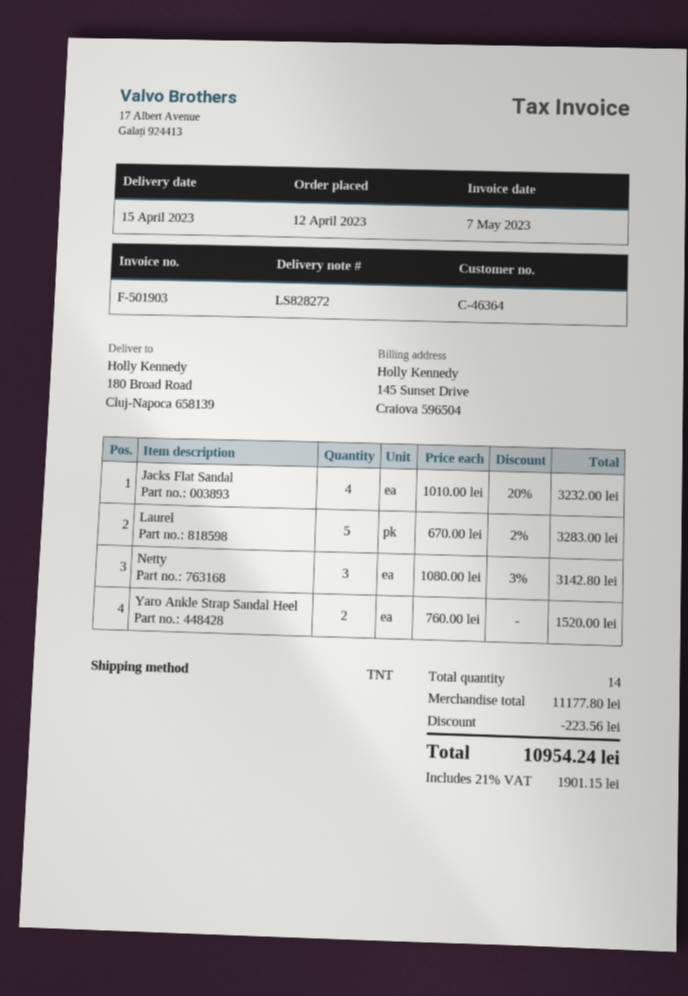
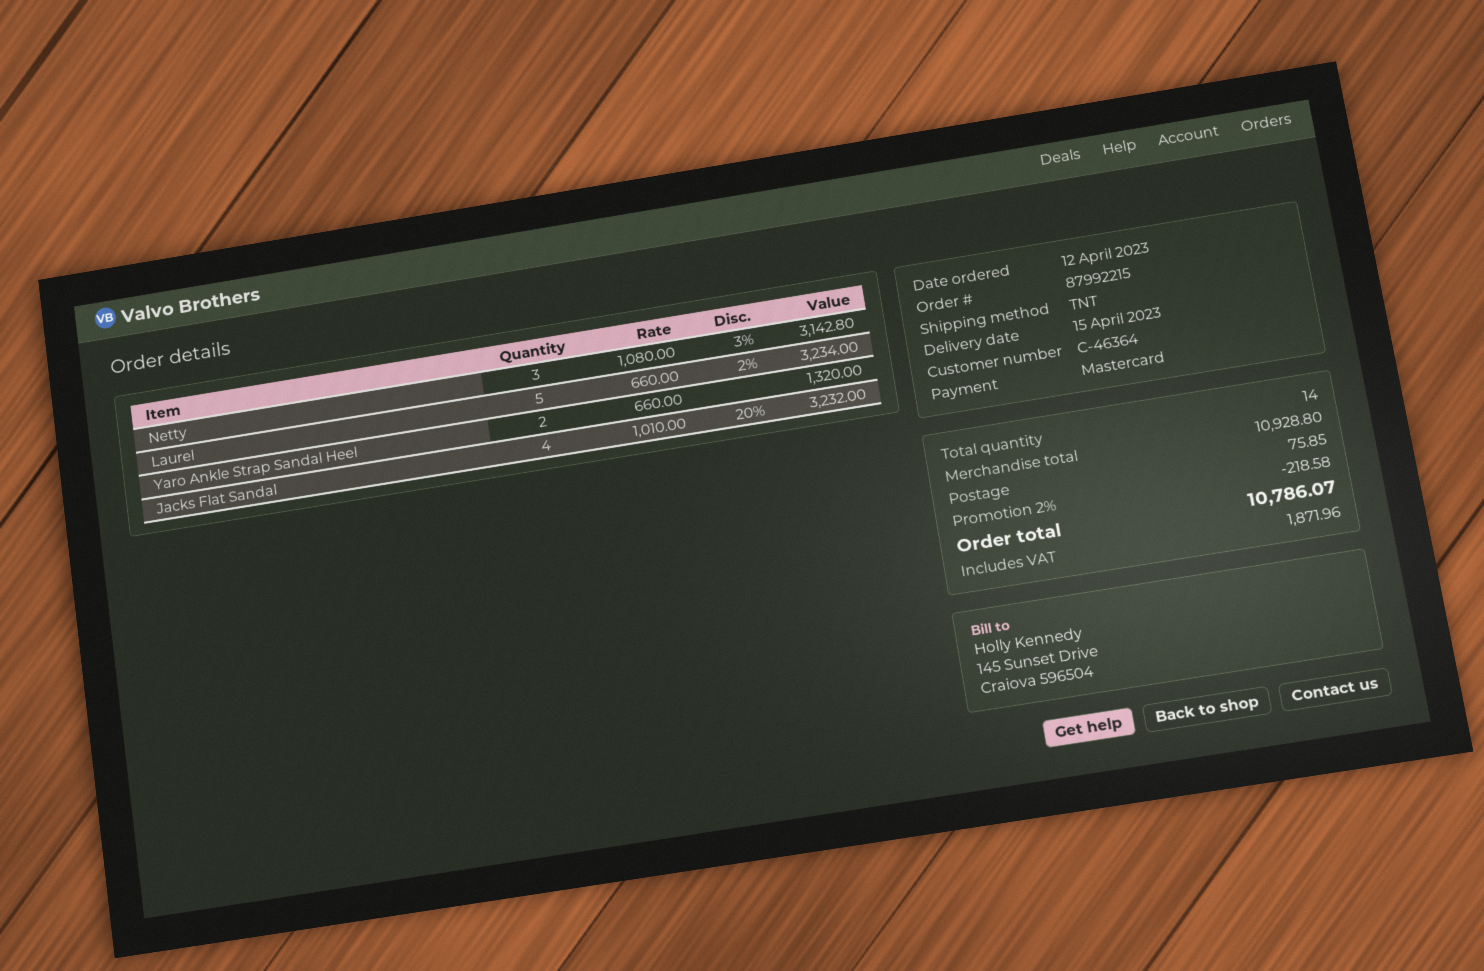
Laurel: 5 x 670.00 - 2% = 3283.00 -> 5 x 660.00 - 2% = 3234.00
Yaro Ankle Strap Sandal Heel: 2 x 760.00 = 1520.00 -> 2 x 660.00 = 1320.00
subtotal: 11177.80 -> 10928.80
discount: 223.56 -> 218.58
shipping: none -> 75.85
tax: 1901.15 -> 1871.96
total: 10954.24 -> 10786.07

